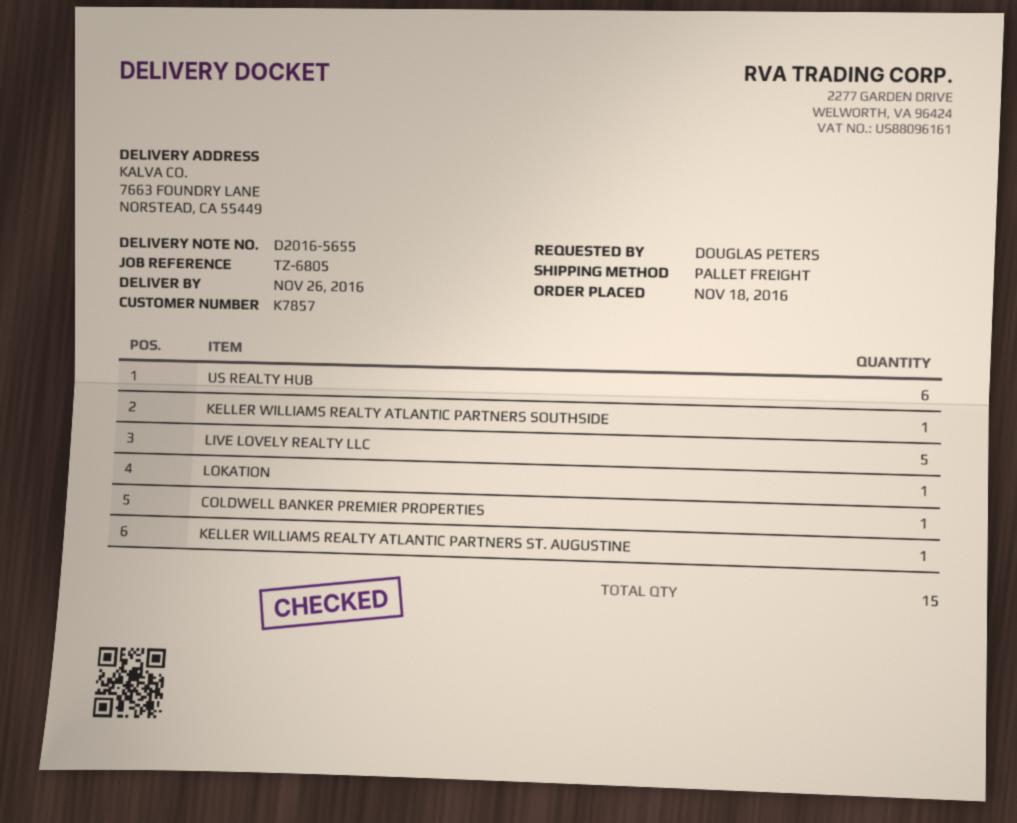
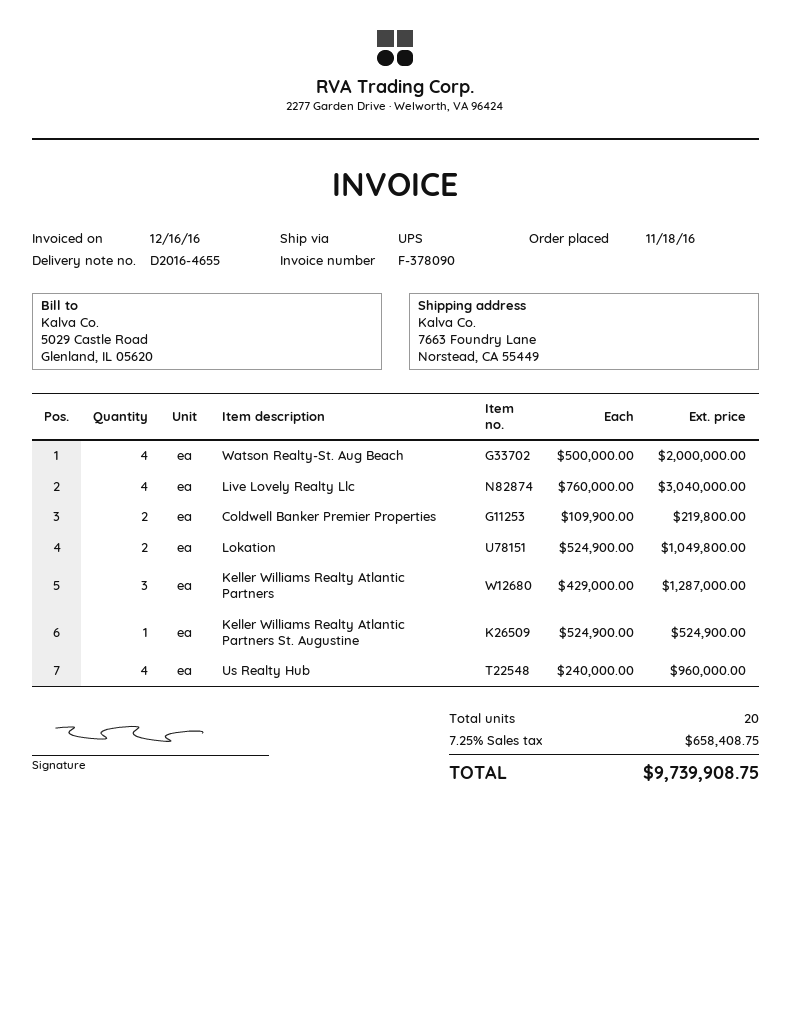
delivery note number: D2016-5655 -> D2016-4655
shipping method: pallet freight -> UPS
US REALTY HUB: 6 -> 4
KELLER WILLIAMS REALTY ATLANTIC PARTNERS SOUTHSIDE: 1 -> none
LIVE LOVELY REALTY LLC: 5 -> 4
LOKATION: 1 -> 2
COLDWELL BANKER PREMIER PROPERTIES: 1 -> 2
Watson Realty-St. Aug Beach: none -> 4
Keller Williams Realty Atlantic Partners: none -> 3
total quantity: 15 -> 20

